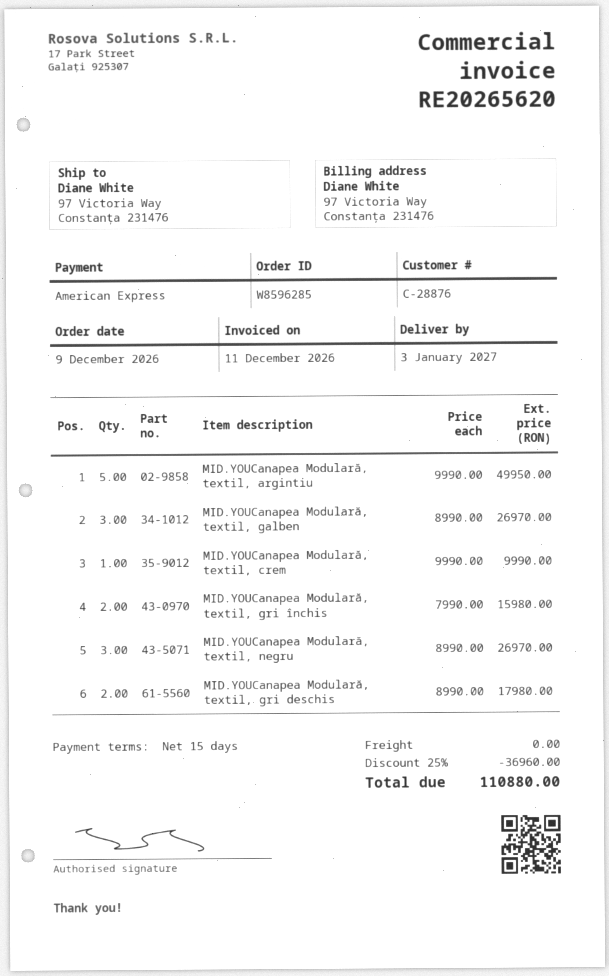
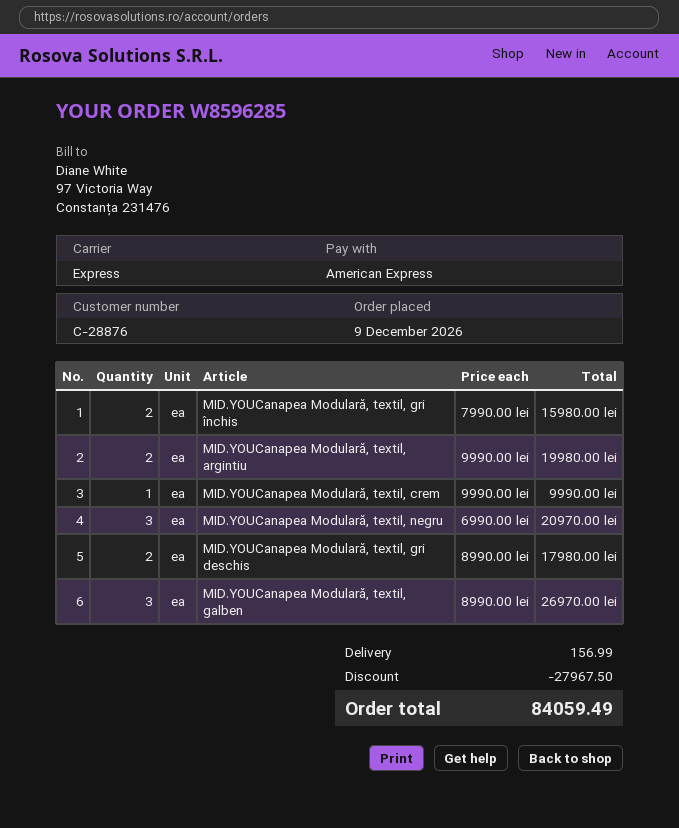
MID.YOUCanapea Modulară, textil, argintiu: 5 x 9990.00 = 49950.00 -> 2 x 9990.00 = 19980.00
MID.YOUCanapea Modulară, textil, negru: 3 x 8990.00 = 26970.00 -> 3 x 6990.00 = 20970.00
discount: 36960.00 -> 27967.50
shipping: 0.00 -> 156.99
total: 110880.00 -> 84059.49

